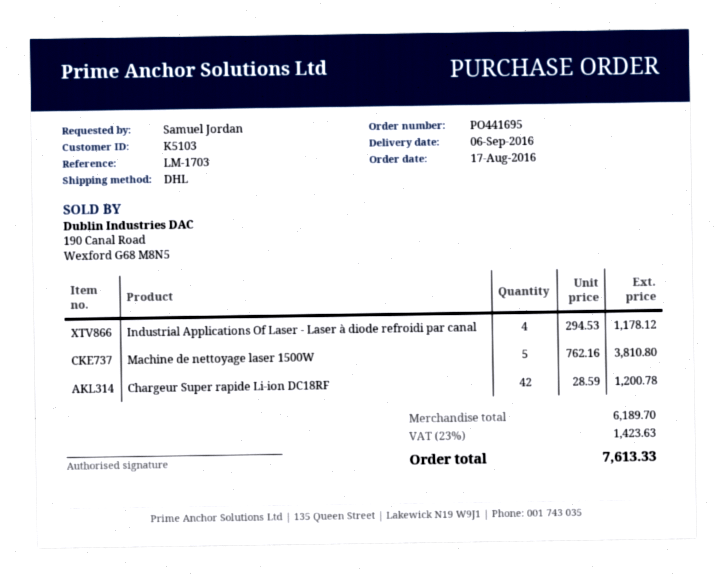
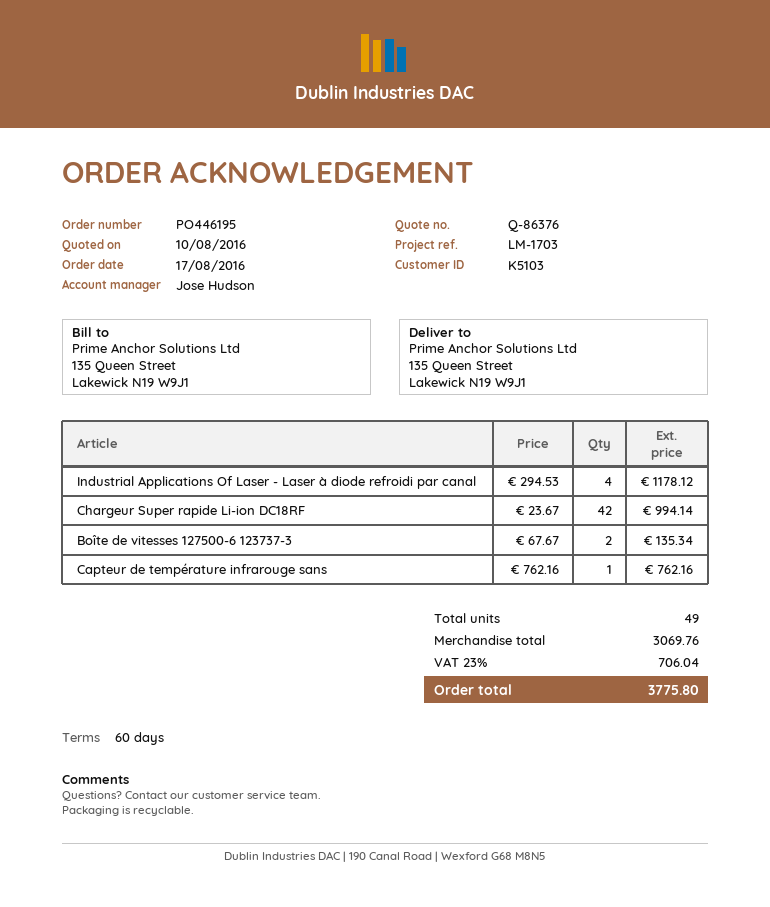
order number: PO441695 -> PO446195
Machine de nettoyage laser 1500W: 5 x 762.16 = 3810.80 -> none
Chargeur Super rapide Li-ion DC18RF: 42 x 28.59 = 1200.78 -> 42 x 23.67 = 994.14
Boîte de vitesses 127500-6 123737-3: none -> 2 x 67.67 = 135.34
Capteur de température infrarouge sans: none -> 1 x 762.16 = 762.16
subtotal: 6189.70 -> 3069.76
tax: 23% = 1423.63 -> 23% = 706.04
total: 7613.33 -> 3775.80

